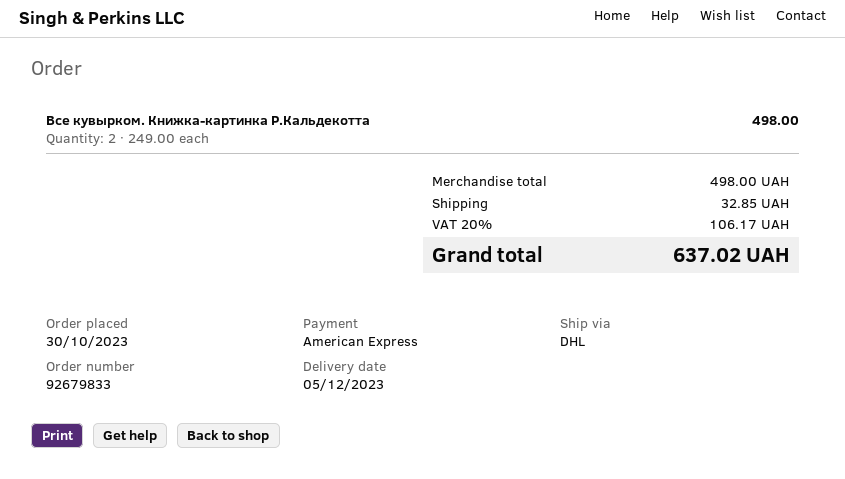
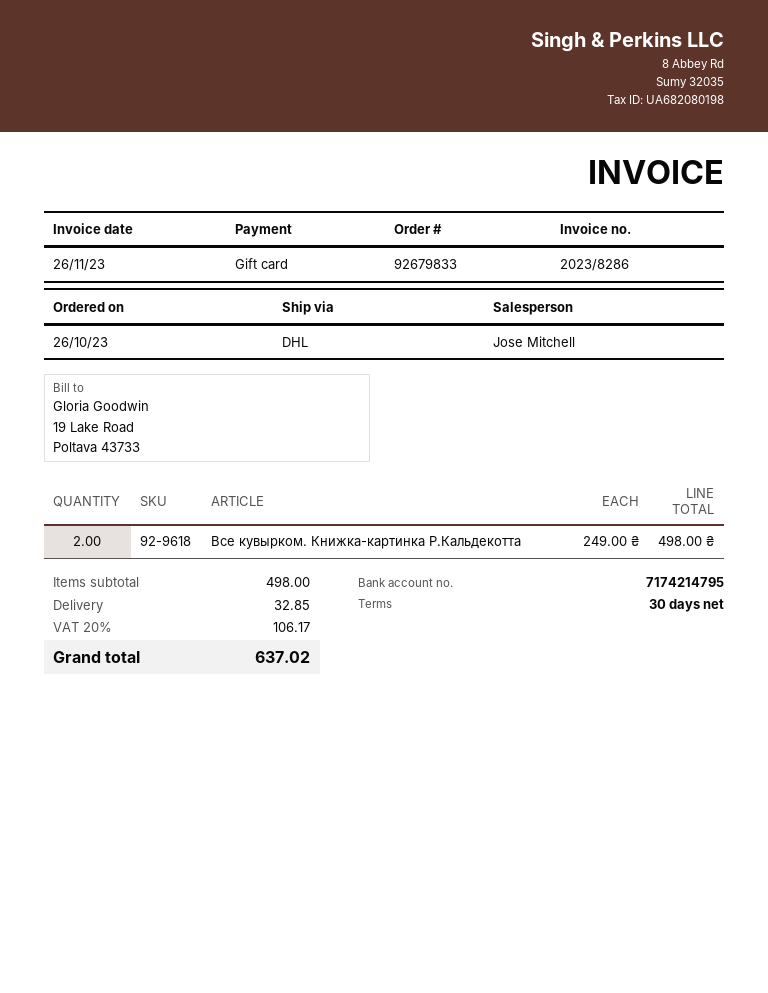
order date: 2023-10-30 -> 2023-10-26
payment method: American Express -> gift card

